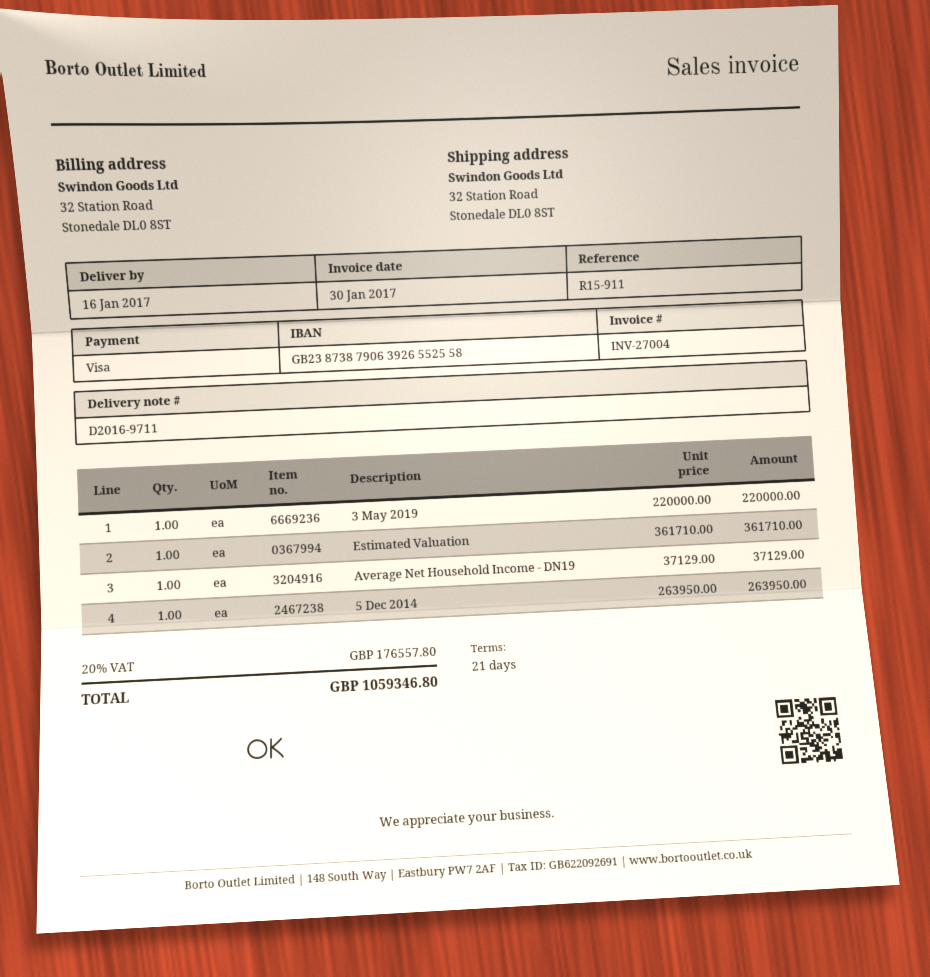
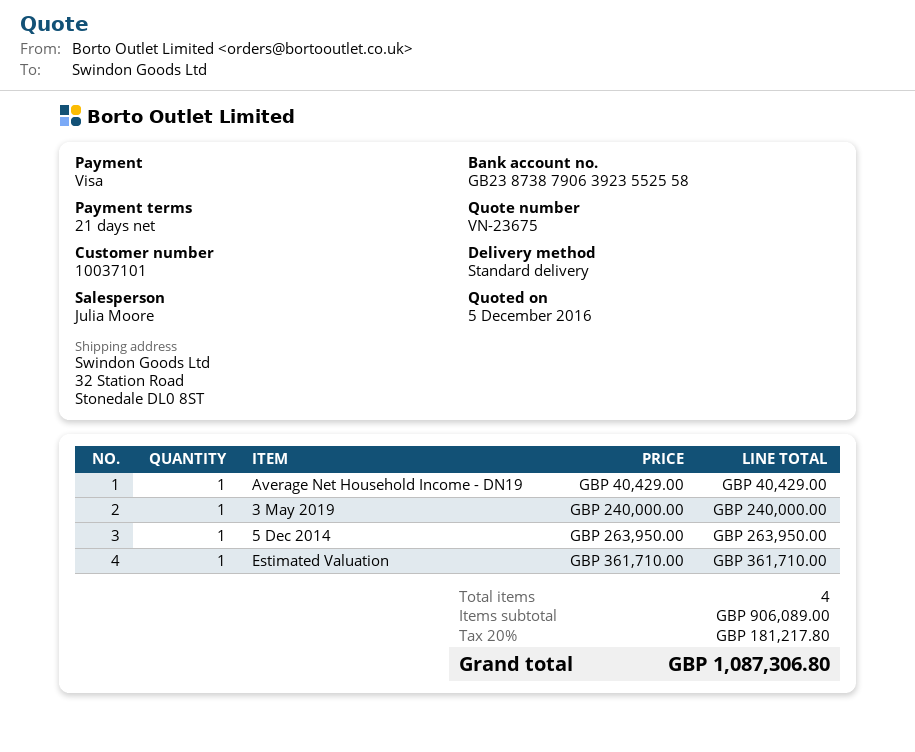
bank account: GB23873879063926552558 -> GB23873879063923552558
3 May 2019: 1 x 220000.00 = 220000.00 -> 1 x 240000.00 = 240000.00
Average Net Household Income - DN19: 1 x 37129.00 = 37129.00 -> 1 x 40429.00 = 40429.00
tax: 20% = 176557.80 -> 20% = 181217.80
total: 1059346.80 -> 1087306.80

